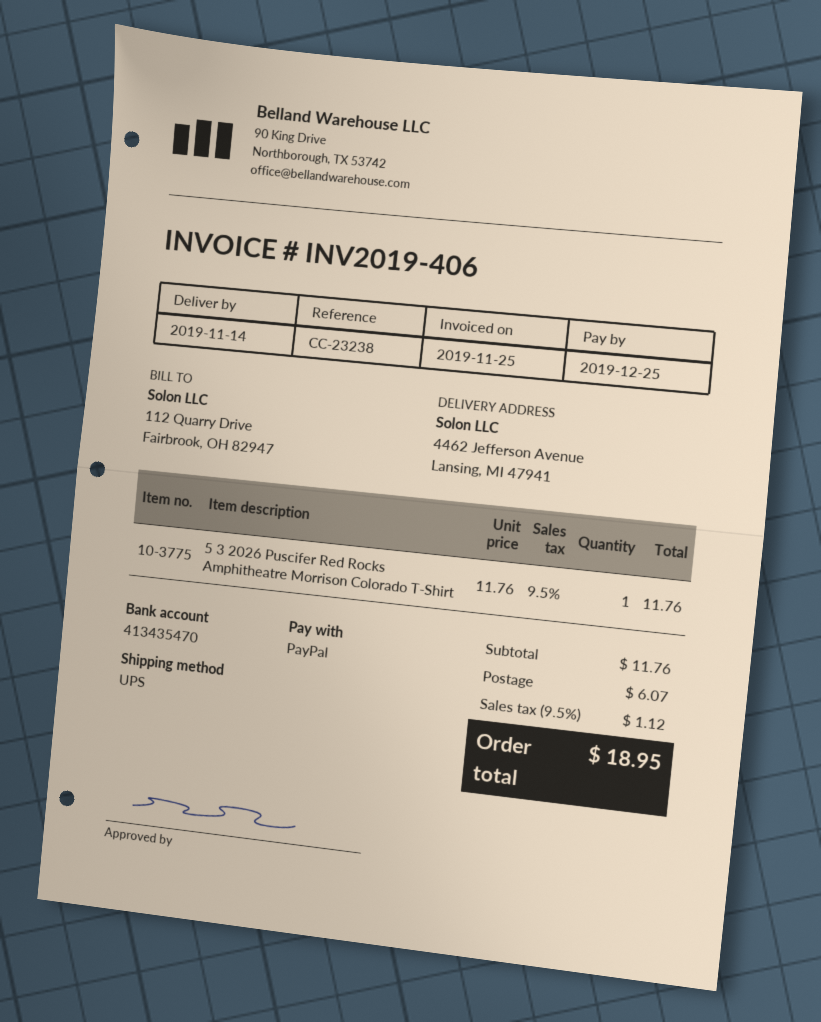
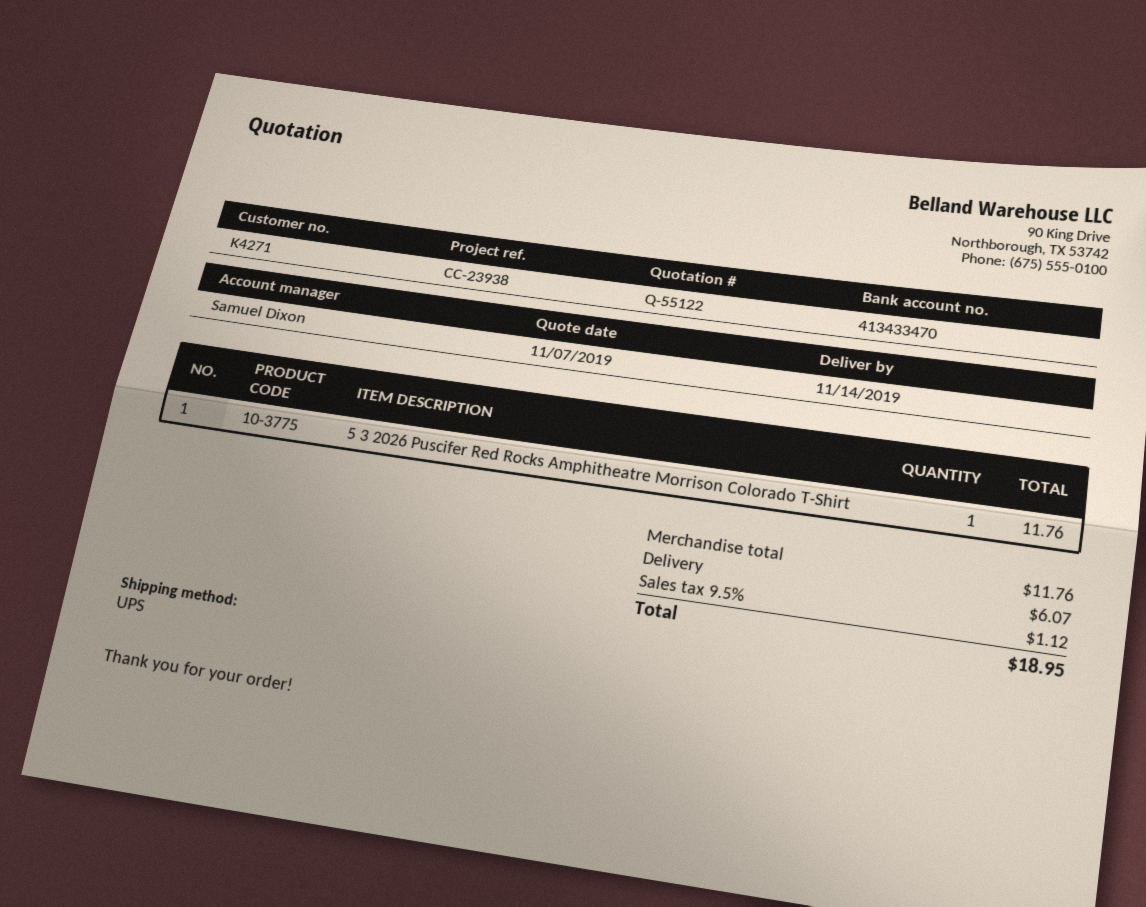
reference: CC-23238 -> CC-23938
bank account: 413435470 -> 413433470

